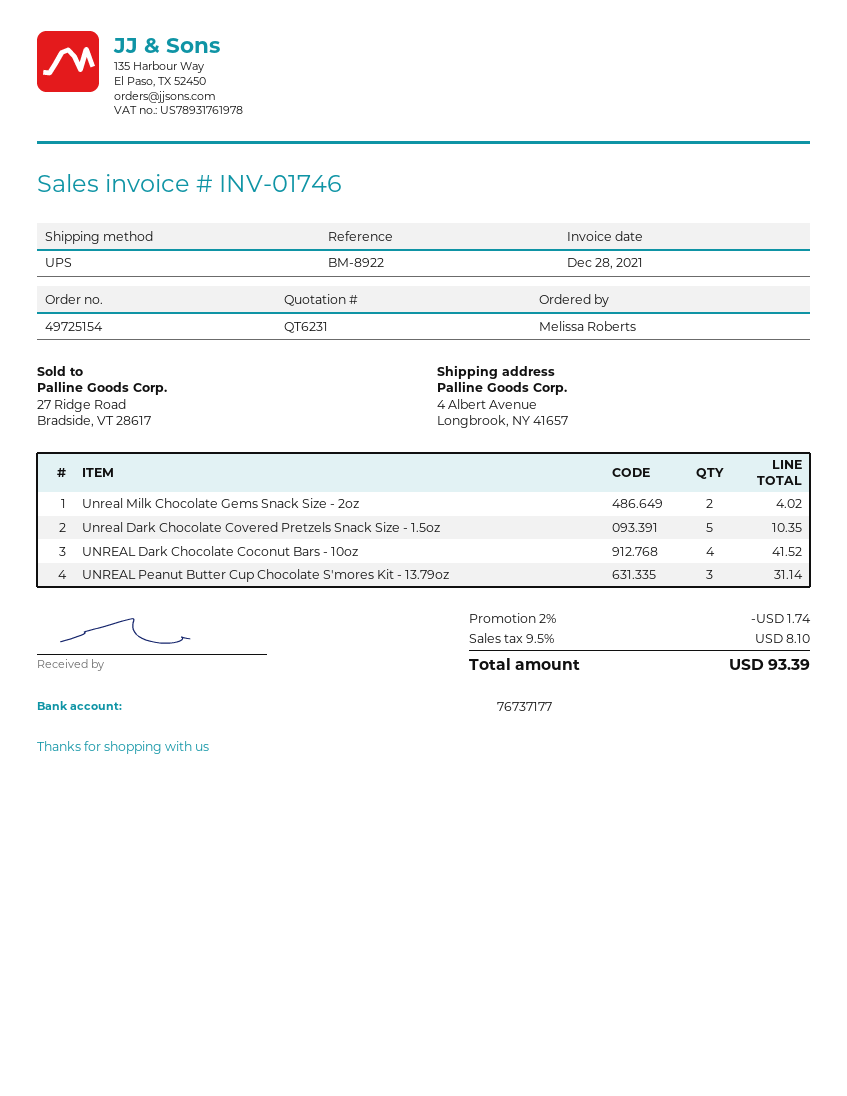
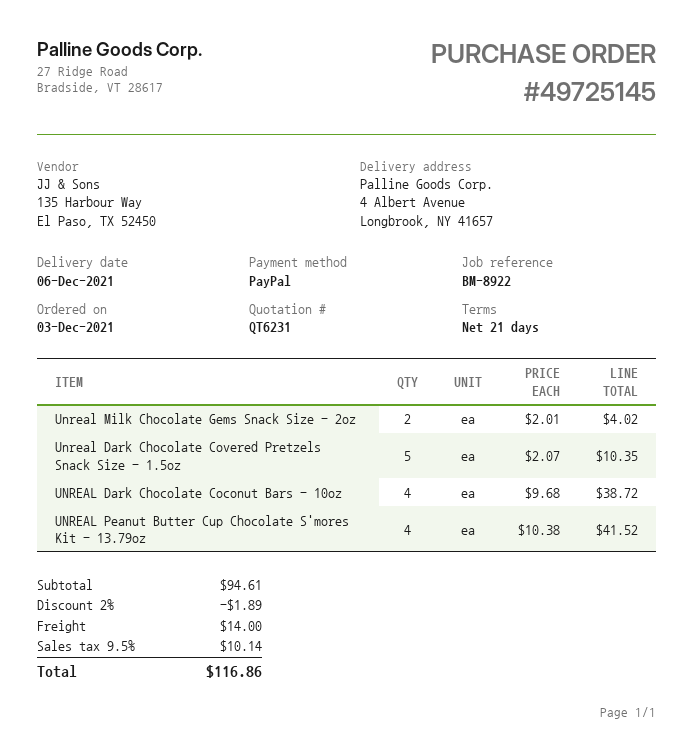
order number: 49725154 -> 49725145
UNREAL Dark Chocolate Coconut Bars - 10oz: 4 for 41.52 -> 4 for 38.72
UNREAL Peanut Butter Cup Chocolate S'mores Kit - 13.79oz: 3 for 31.14 -> 4 for 41.52
discount: 2% = 1.74 -> 2% = 1.89
shipping: none -> 14.00
tax: 9.5% = 8.10 -> 9.5% = 10.14
total: 93.39 -> 116.86

